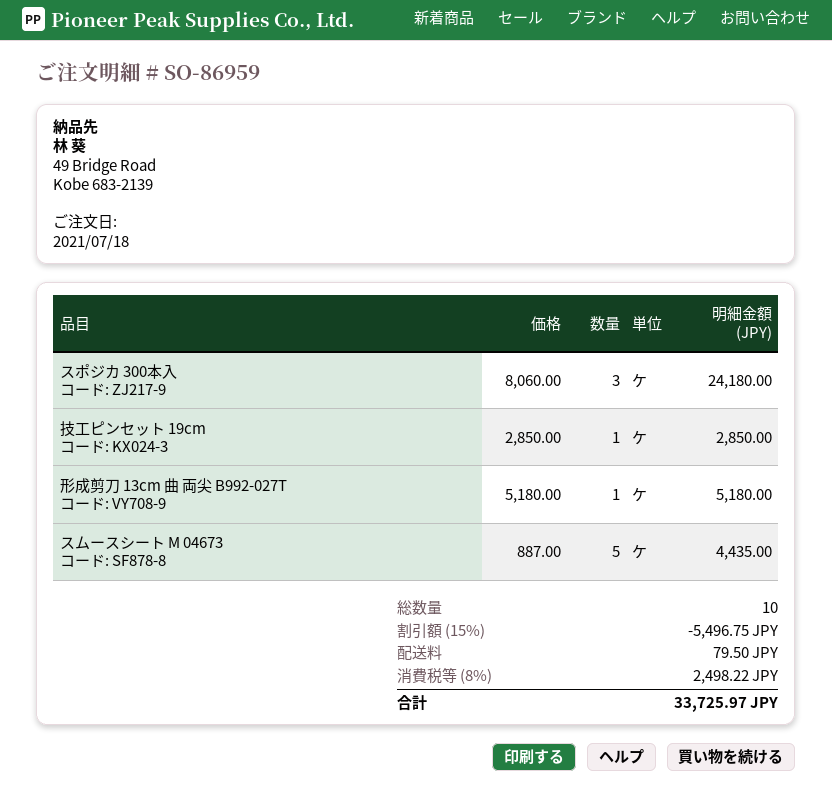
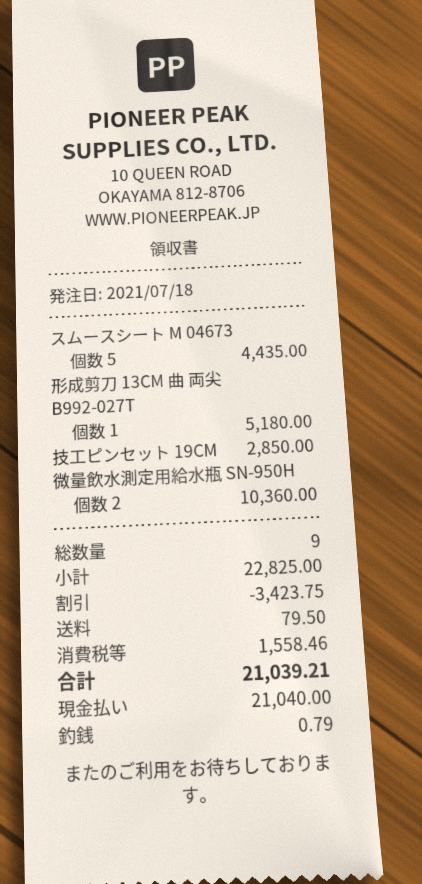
スポジカ 300本入: 3 for 24180.00 -> none
微量飲水測定用給水瓶 SN-950H: none -> 2 for 10360.00
total quantity: 10 -> 9
discount: 5496.75 -> 3423.75
tax: 2498.22 -> 1558.46
total: 33725.97 -> 21039.21

